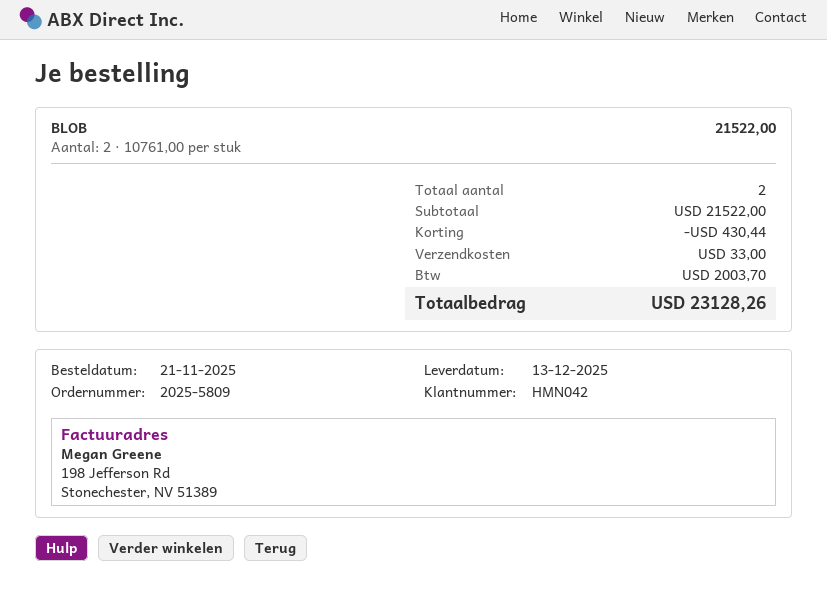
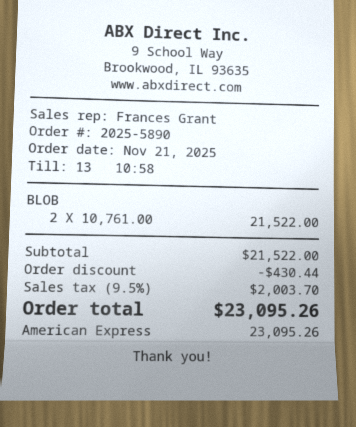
order number: 2025-5809 -> 2025-5890
shipping: 33.00 -> none
total: 23128.26 -> 23095.26

